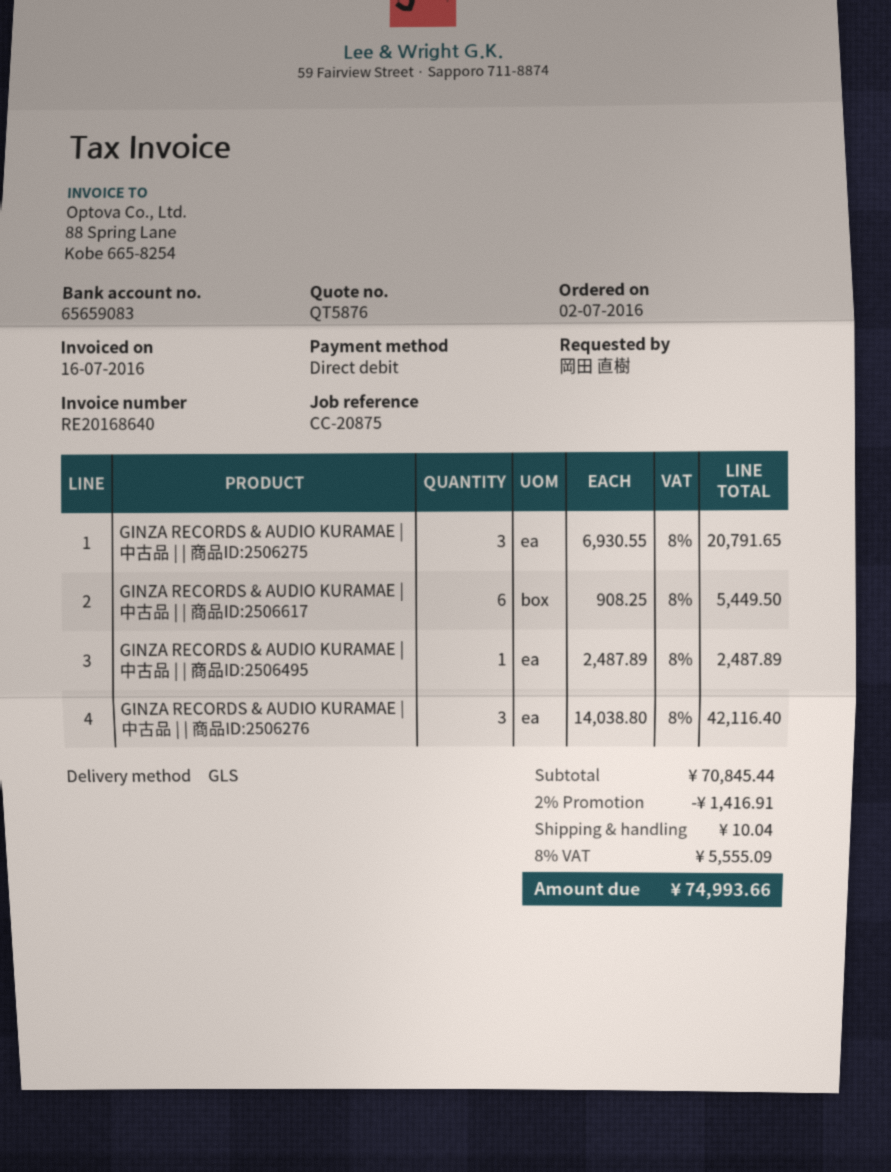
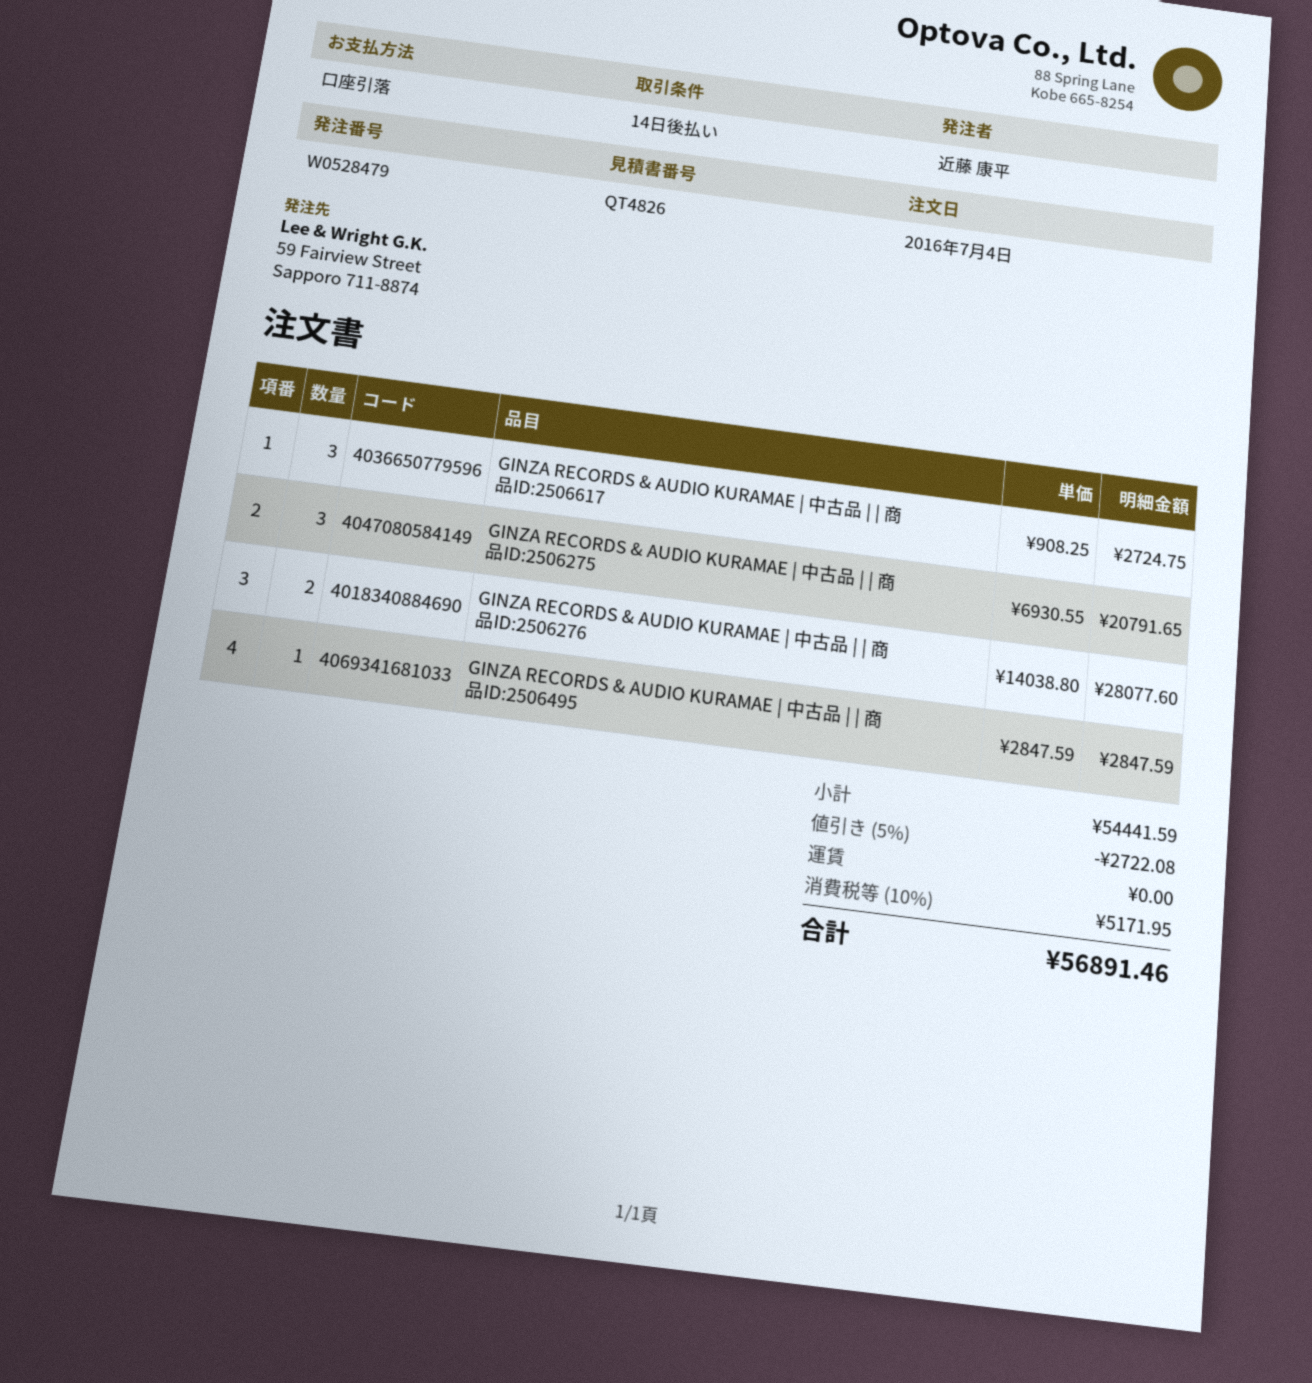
quote number: QT5876 -> QT4826
order date: 2016-07-02 -> 2016-07-04
ordered by: 岡田 直樹 -> 近藤 康平
GINZA RECORDS & AUDIO KURAMAE | 中古品 | | 商品ID:2506617: 6 x 908.25 = 5449.50 -> 3 x 908.25 = 2724.75
GINZA RECORDS & AUDIO KURAMAE | 中古品 | | 商品ID:2506495: 1 x 2487.89 = 2487.89 -> 1 x 2847.59 = 2847.59
GINZA RECORDS & AUDIO KURAMAE | 中古品 | | 商品ID:2506276: 3 x 14038.80 = 42116.40 -> 2 x 14038.80 = 28077.60
subtotal: 70845.44 -> 54441.59
discount: 2% = 1416.91 -> 5% = 2722.08
shipping: 10.04 -> 0.00
tax: 8% = 5555.09 -> 10% = 5171.95
total: 74993.66 -> 56891.46

